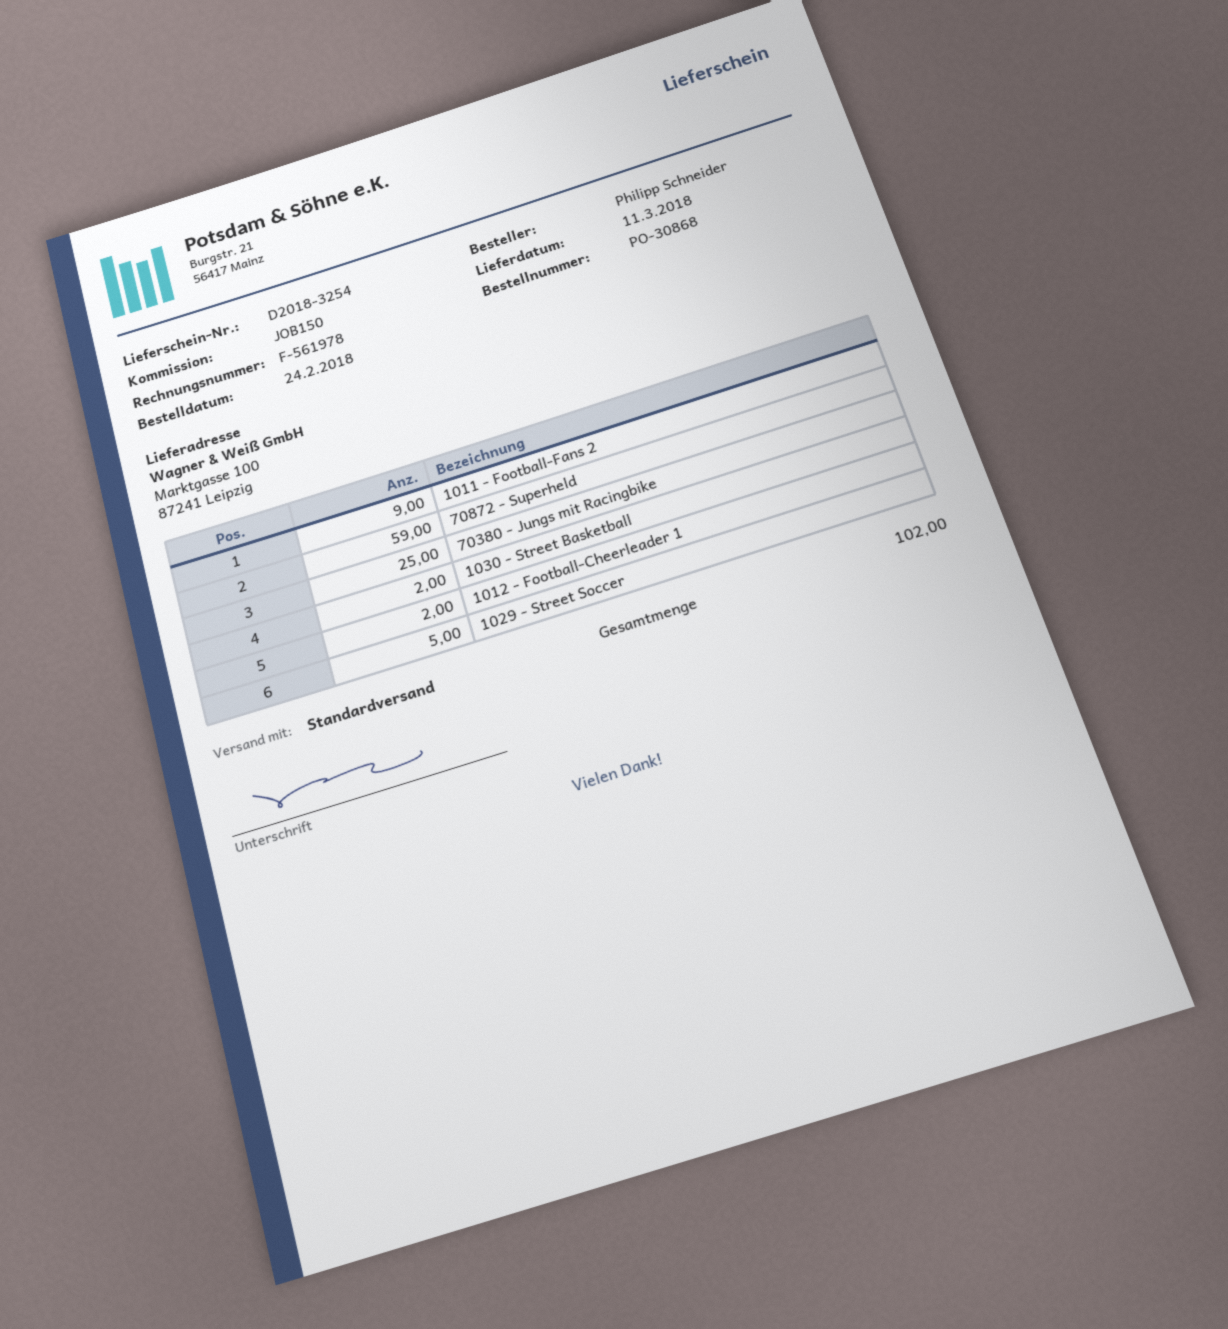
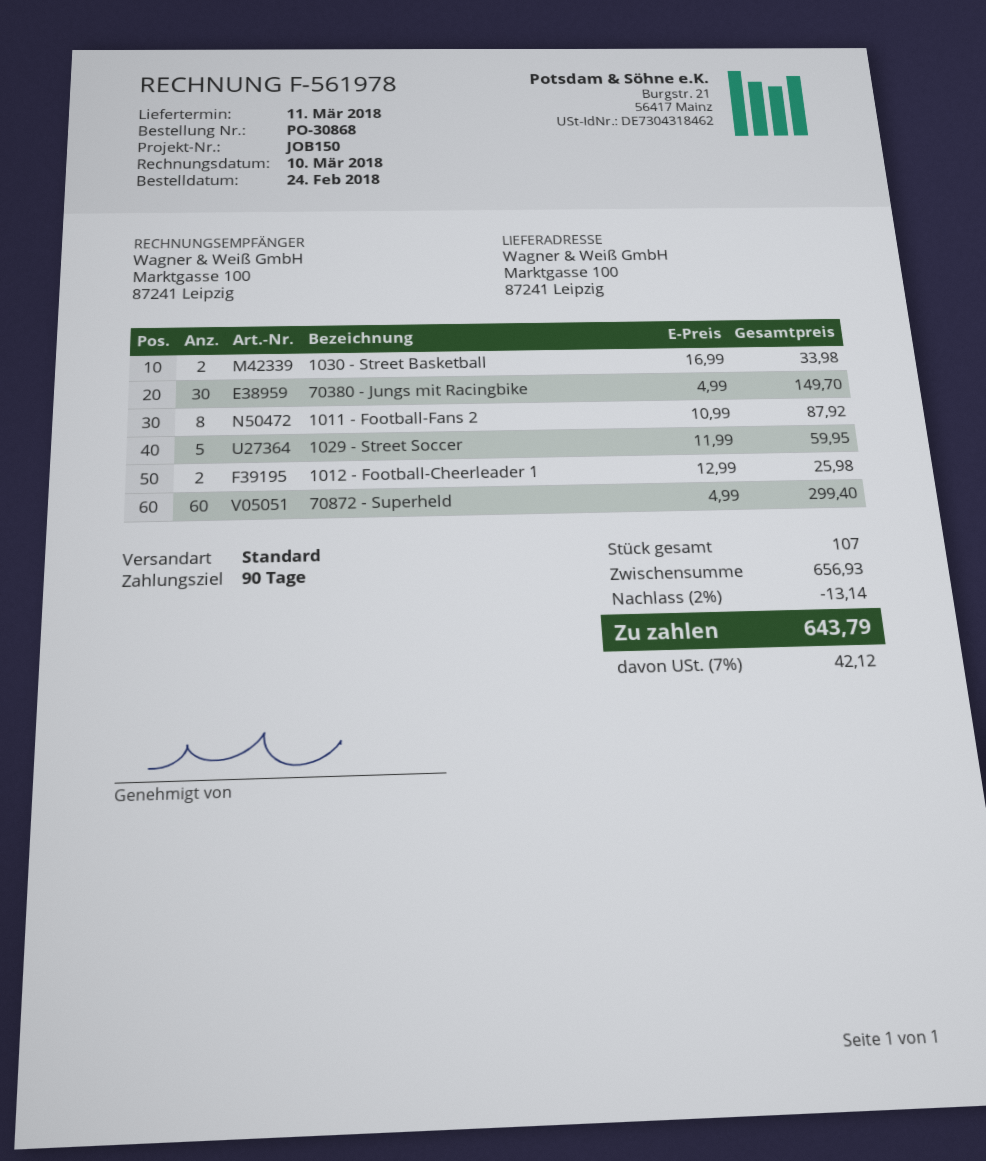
1011 - Football-Fans 2: 9 -> 8
70872 - Superheld: 59 -> 60
70380 - Jungs mit Racingbike: 25 -> 30
total quantity: 102 -> 107

